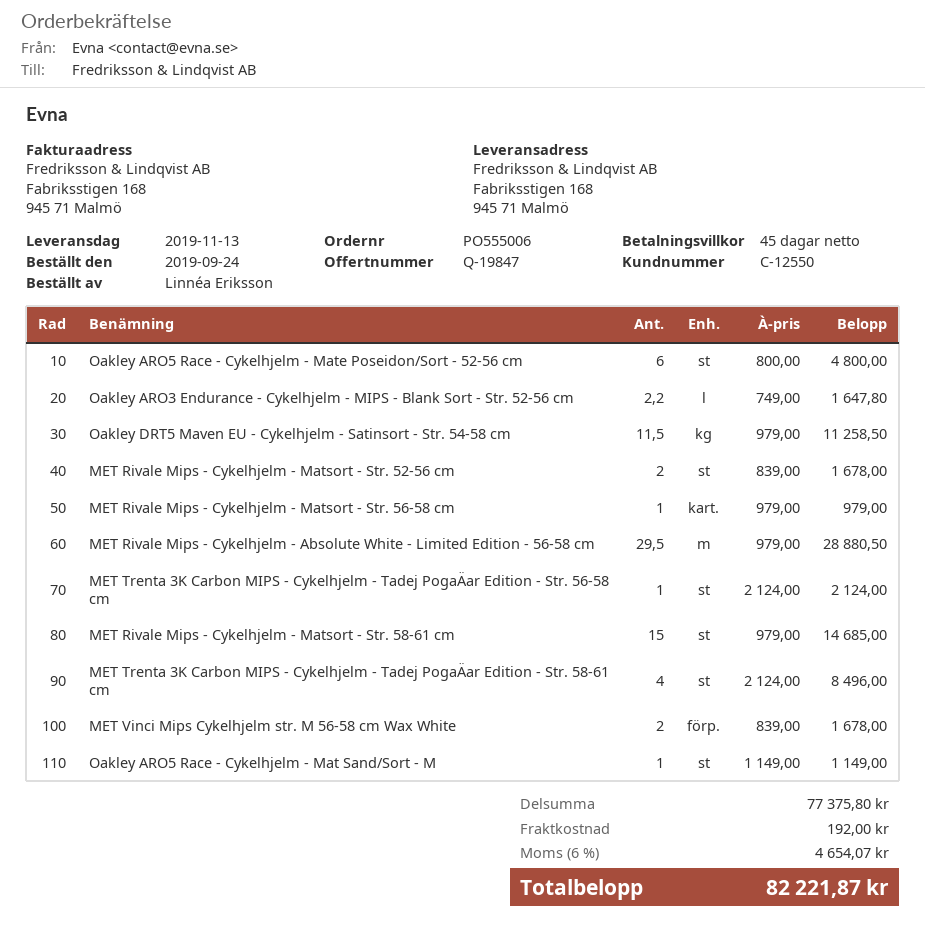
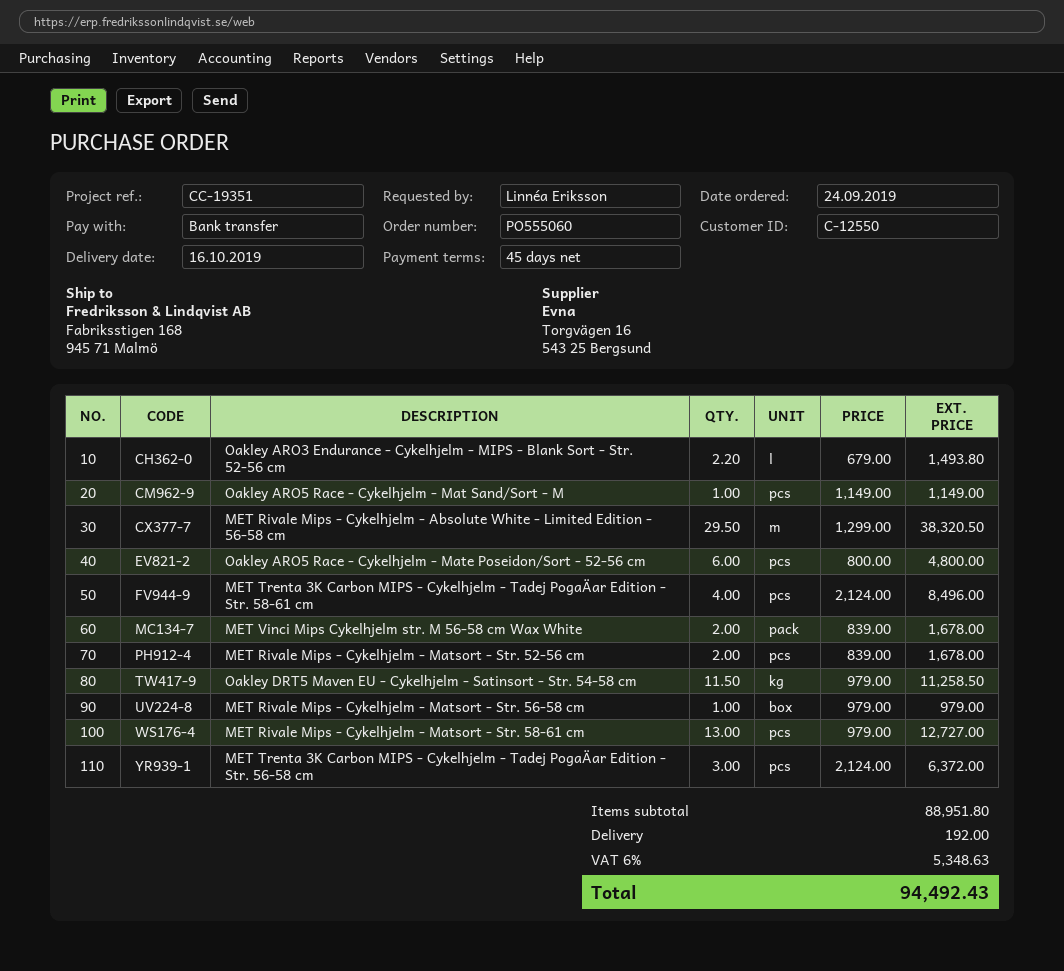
order number: PO555006 -> PO555060
delivery date: 2019-11-13 -> 2019-10-16
Oakley ARO3 Endurance - Cykelhjelm - MIPS - Blank Sort - Str. 52-56 cm: 2.2 x 749.00 = 1647.80 -> 2.2 x 679.00 = 1493.80
MET Rivale Mips - Cykelhjelm - Absolute White - Limited Edition - 56-58 cm: 29.5 x 979.00 = 28880.50 -> 29.5 x 1299.00 = 38320.50
MET Trenta 3K Carbon MIPS - Cykelhjelm - Tadej PogaÄar Edition - Str. 56-58 cm: 1 x 2124.00 = 2124.00 -> 3 x 2124.00 = 6372.00
MET Rivale Mips - Cykelhjelm - Matsort - Str. 58-61 cm: 15 x 979.00 = 14685.00 -> 13 x 979.00 = 12727.00
subtotal: 77375.80 -> 88951.80
tax: 6% = 4654.07 -> 6% = 5348.63
total: 82221.87 -> 94492.43

